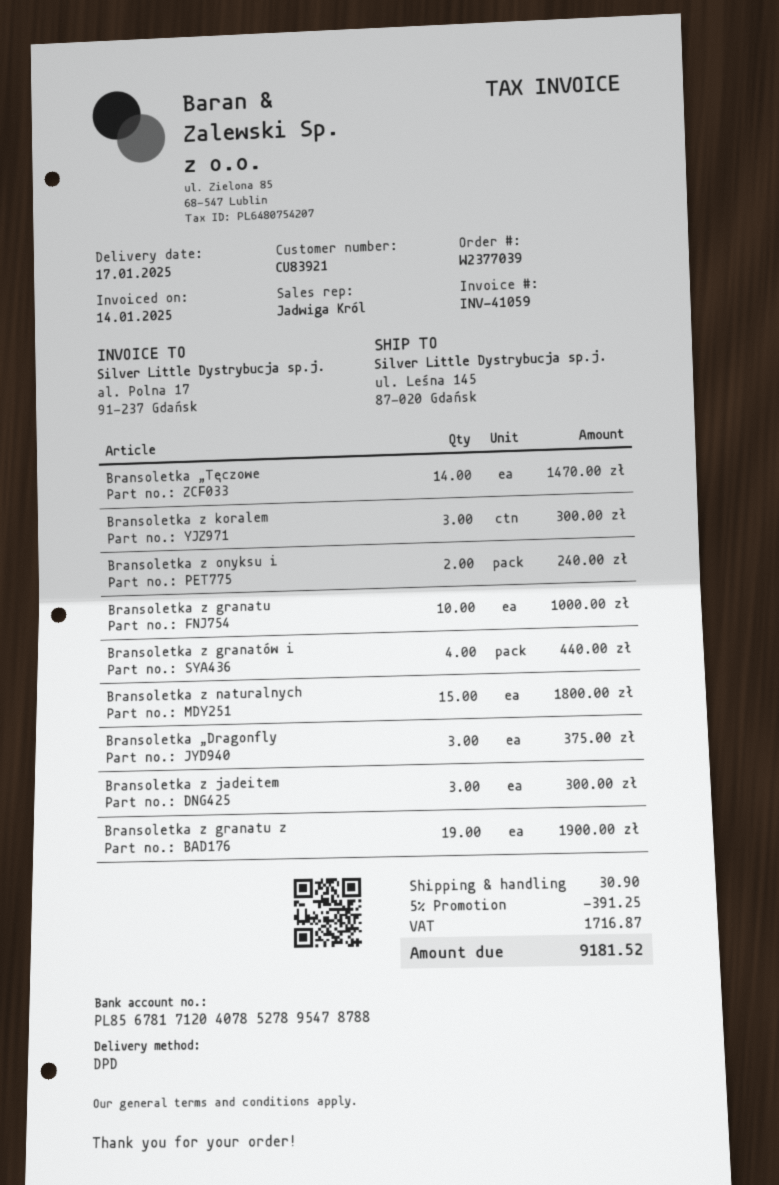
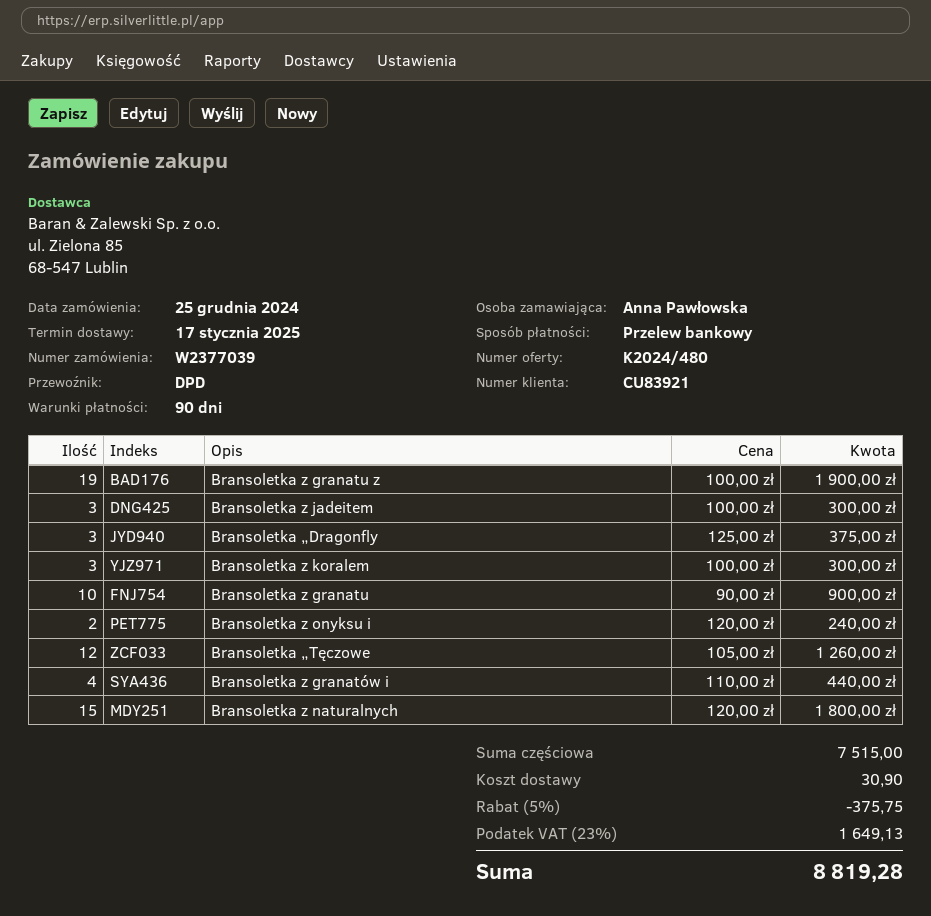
Bransoletka „Tęczowe: 14 for 1470.00 -> 12 for 1260.00
Bransoletka z granatu: 10 for 1000.00 -> 10 for 900.00
discount: 5% = 391.25 -> 5% = 375.75
tax: 1716.87 -> 1649.13
total: 9181.52 -> 8819.28

